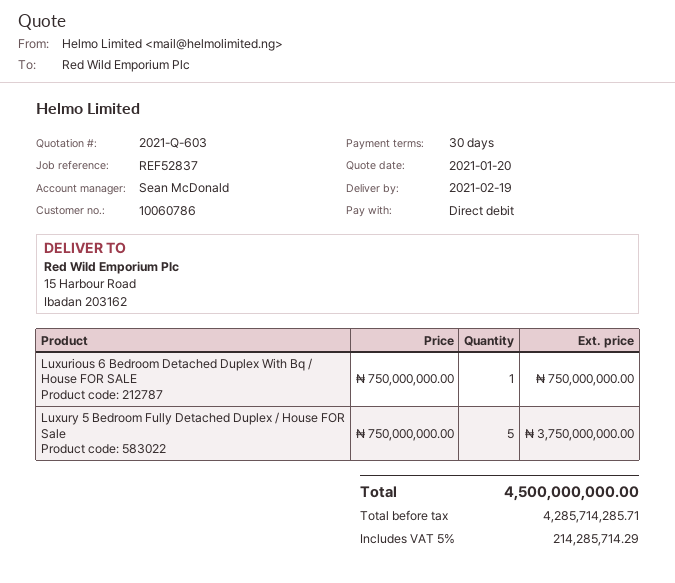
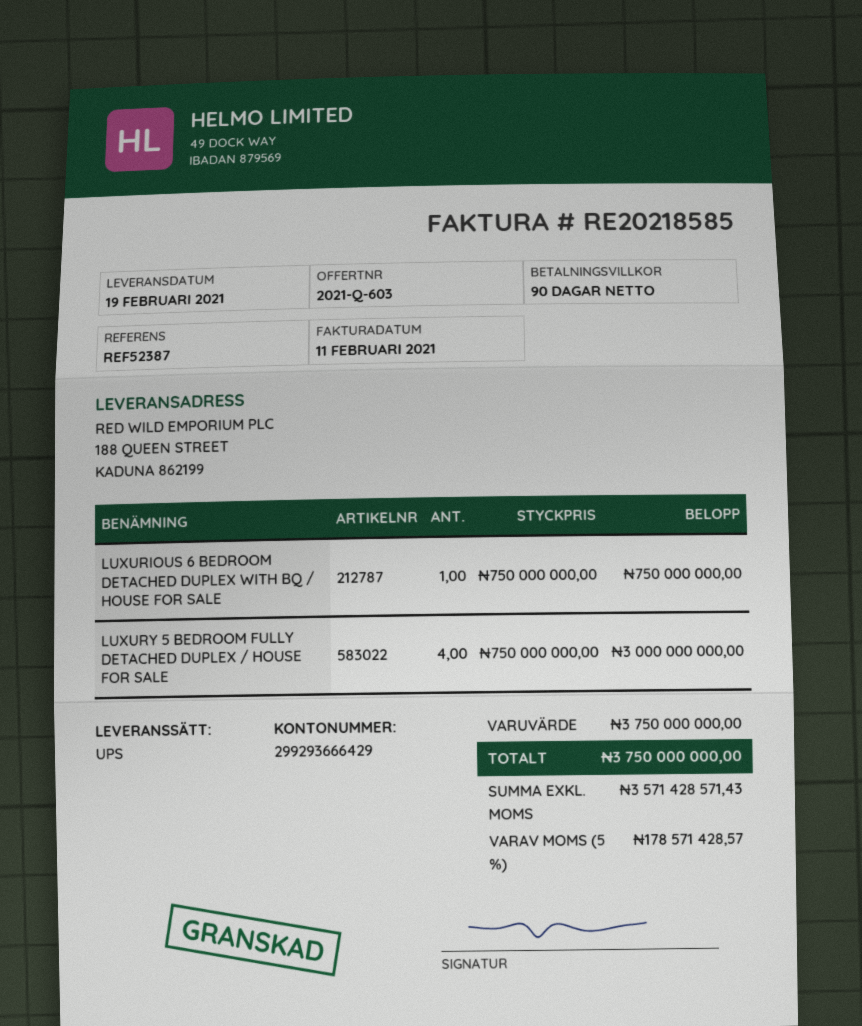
payment terms: 30 days -> 90 days
reference: REF52837 -> REF52387
ship to: 15 Harbour Road, Ibadan 203162 -> 188 QUEEN STREET, KADUNA 862199
Luxury 5 Bedroom Fully Detached Duplex / House FOR Sale: 5 x 750000000.00 = 3750000000.00 -> 4 x 750000000.00 = 3000000000.00
net: 4285714285.71 -> 3571428571.43
tax: 5% = 214285714.29 -> 5% = 178571428.57
total: 4500000000.00 -> 3750000000.00

